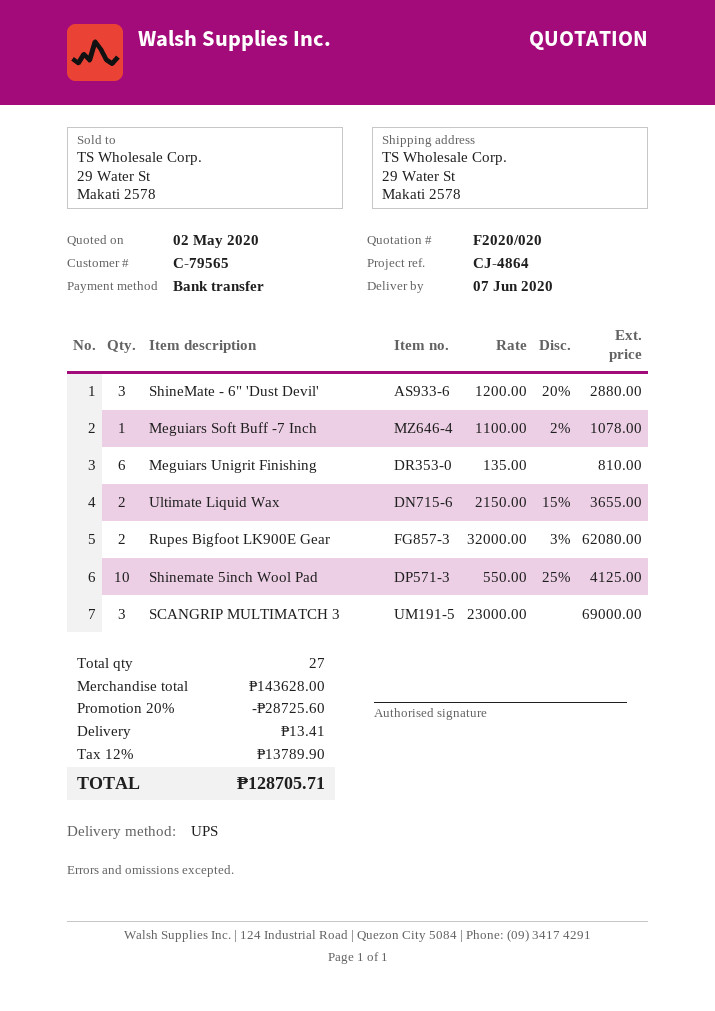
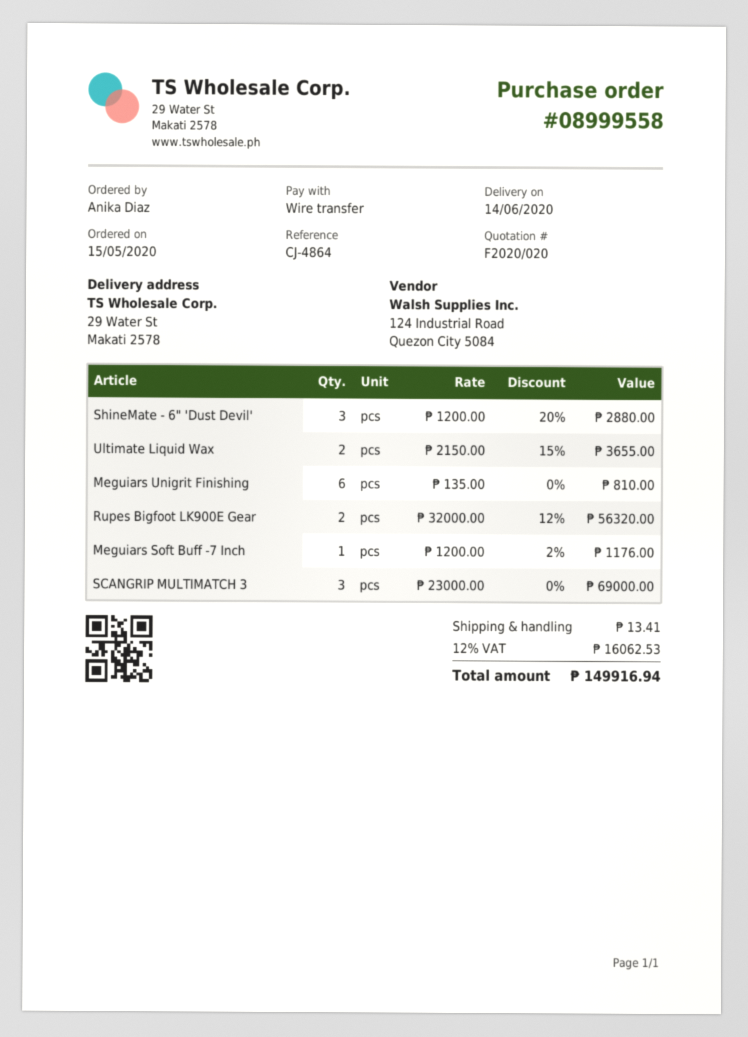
delivery date: 2020-06-07 -> 2020-06-14
Meguiars Soft Buff -7 Inch: 1 x 1100.00 - 2% = 1078.00 -> 1 x 1200.00 - 2% = 1176.00
Rupes Bigfoot LK900E Gear: 2 x 32000.00 - 3% = 62080.00 -> 2 x 32000.00 - 12% = 56320.00
Shinemate 5inch Wool Pad: 10 x 550.00 - 25% = 4125.00 -> none
discount: 20% = 28725.60 -> none
tax: 12% = 13789.90 -> 12% = 16062.53
total: 128705.71 -> 149916.94

